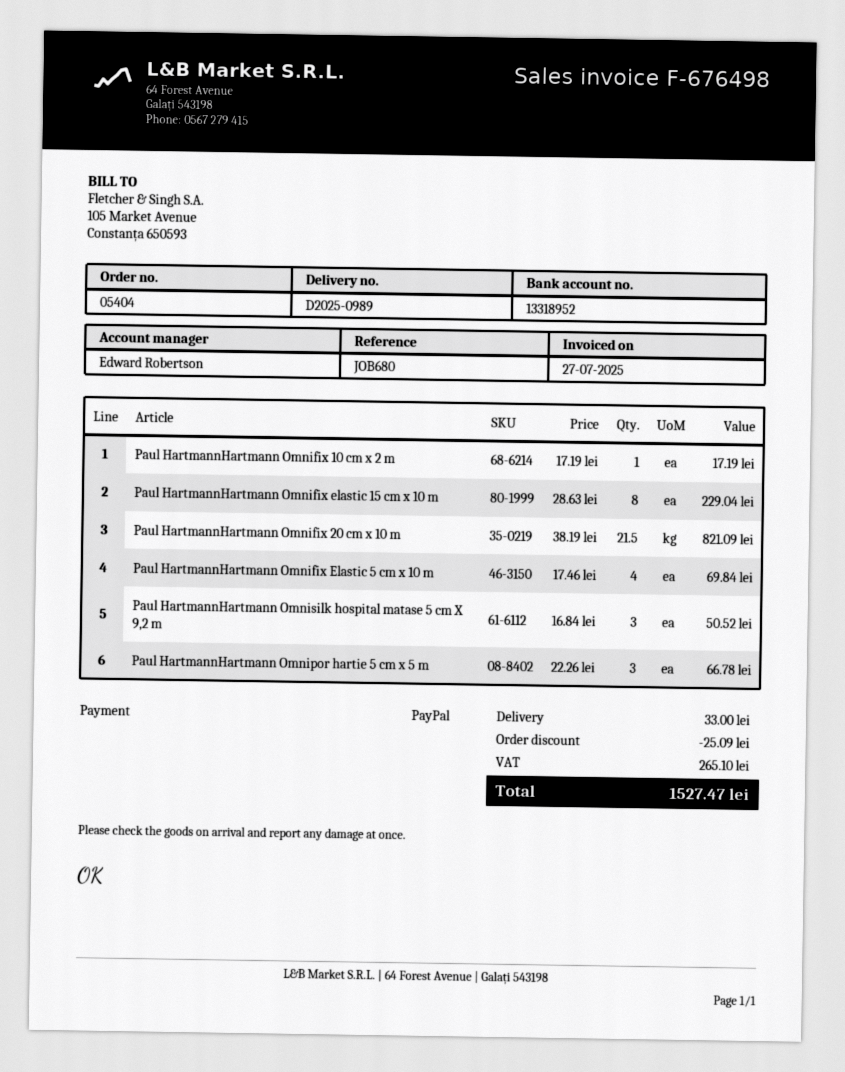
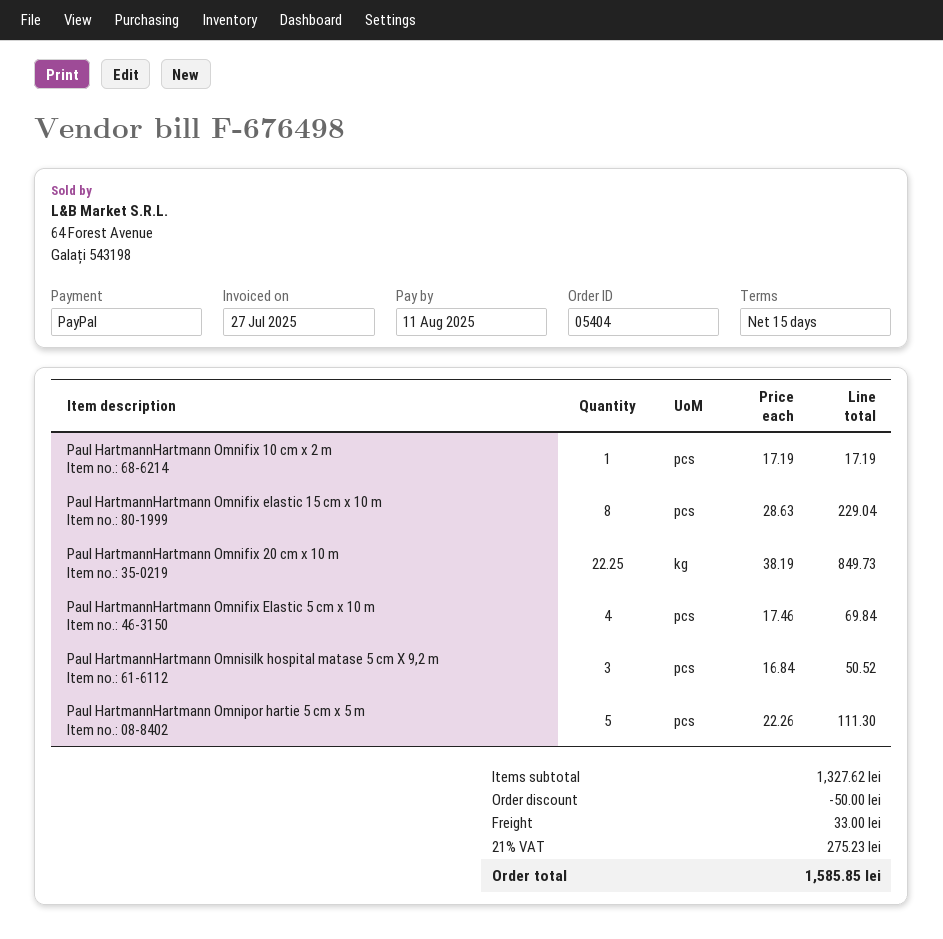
Paul HartmannHartmann Omnifix 20 cm x 10 m: 21.5 x 38.19 = 821.09 -> 22.25 x 38.19 = 849.73
Paul HartmannHartmann Omnipor hartie 5 cm x 5 m: 3 x 22.26 = 66.78 -> 5 x 22.26 = 111.30
discount: 25.09 -> 50.00
tax: 265.10 -> 275.23
total: 1527.47 -> 1585.85

